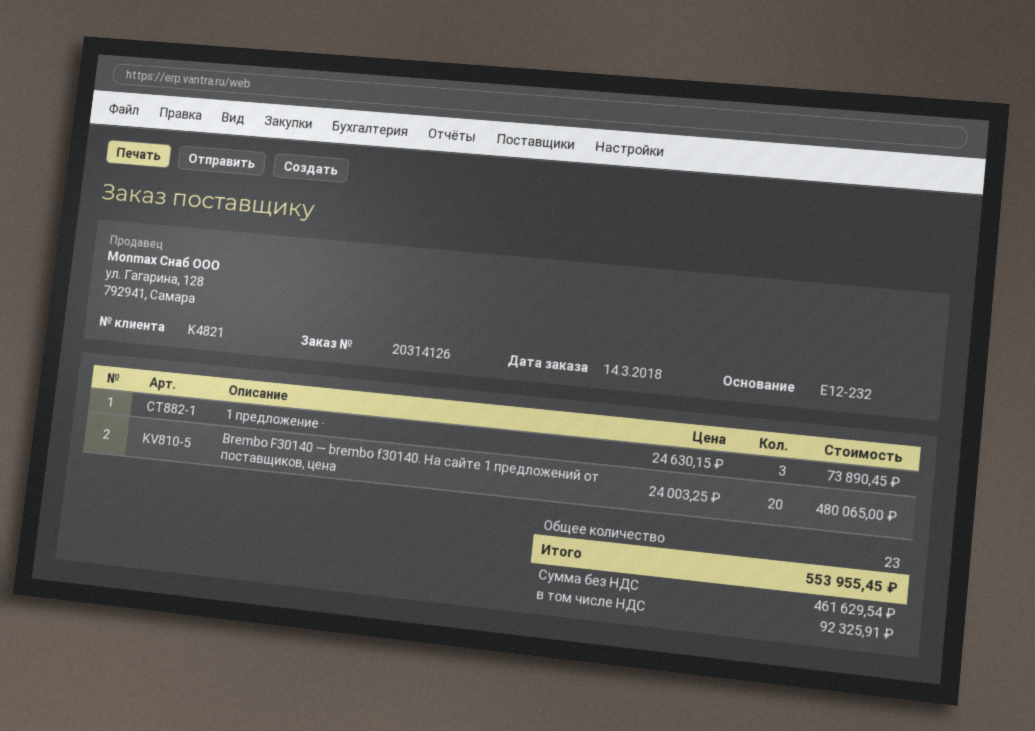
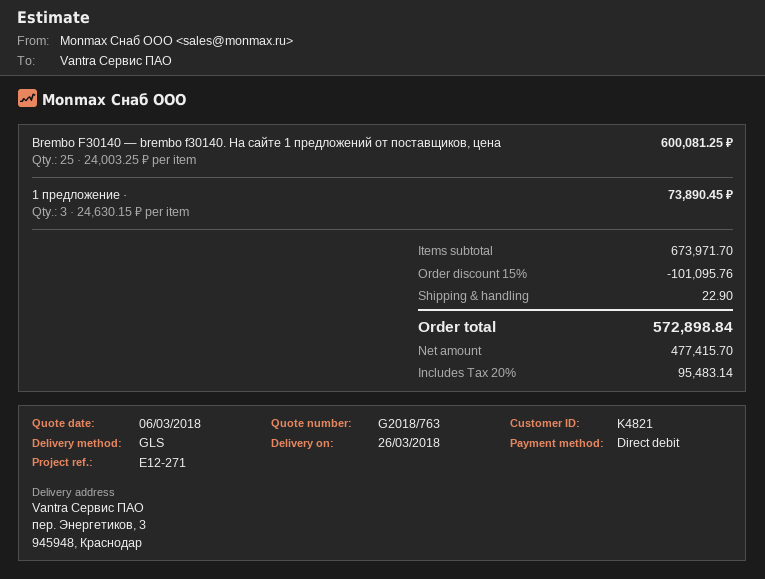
reference: E12-232 -> E12-271
Brembo F30140 — brembo f30140. На сайте 1 предложений от поставщиков, цена: 20 x 24003.25 = 480065.00 -> 25 x 24003.25 = 600081.25
discount: none -> 15% = 101095.76
shipping: none -> 22.90
net: 461629.54 -> 477415.70
tax: 92325.91 -> 95483.14
total: 553955.45 -> 572898.84

